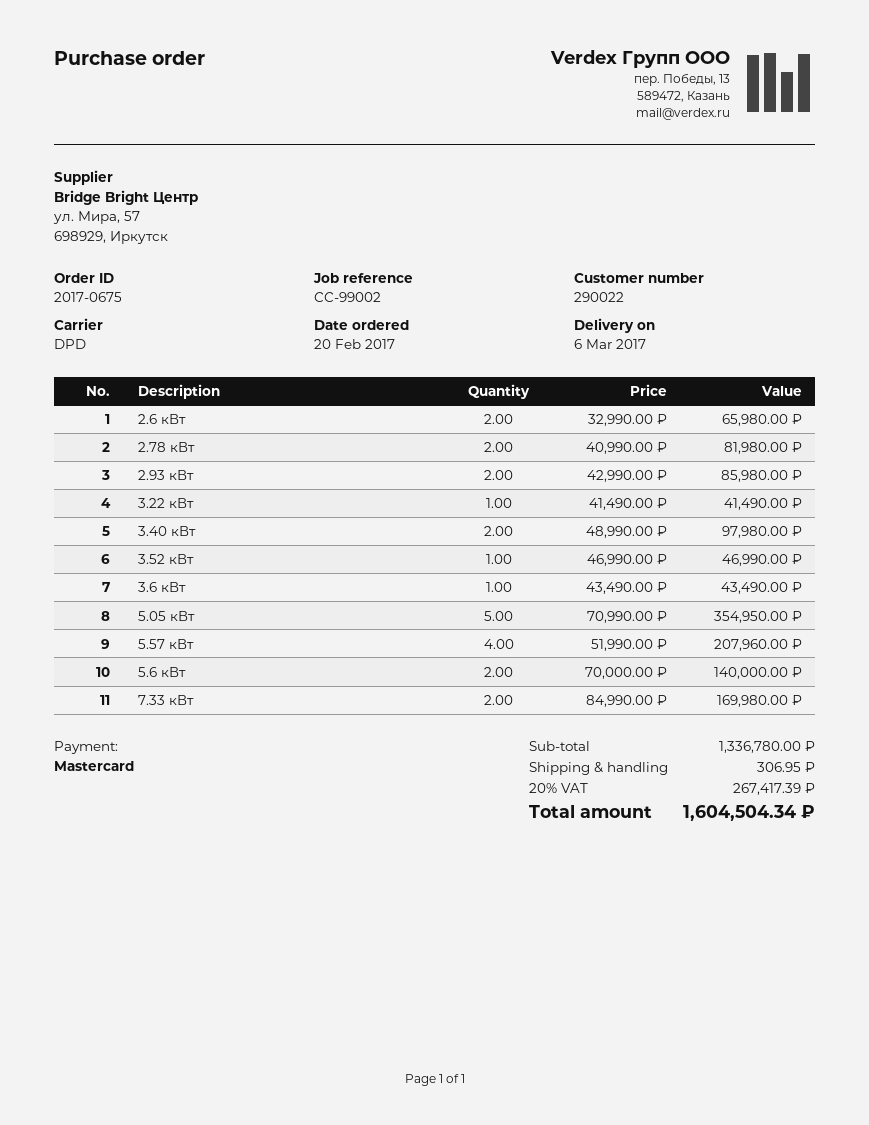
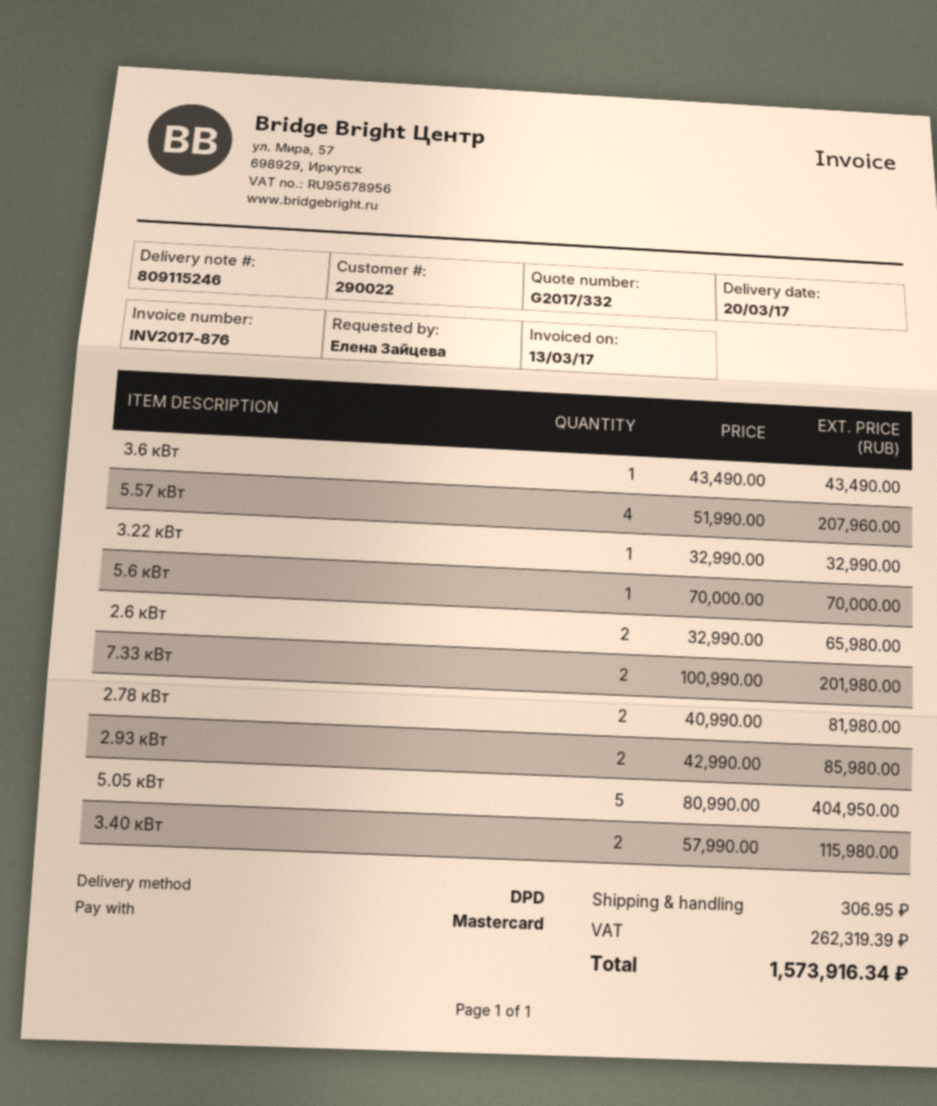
delivery date: 2017-03-06 -> 2017-03-20
3.22 кВт: 1 x 41490.00 = 41490.00 -> 1 x 32990.00 = 32990.00
3.40 кВт: 2 x 48990.00 = 97980.00 -> 2 x 57990.00 = 115980.00
3.52 кВт: 1 x 46990.00 = 46990.00 -> none
5.05 кВт: 5 x 70990.00 = 354950.00 -> 5 x 80990.00 = 404950.00
5.6 кВт: 2 x 70000.00 = 140000.00 -> 1 x 70000.00 = 70000.00
7.33 кВт: 2 x 84990.00 = 169980.00 -> 2 x 100990.00 = 201980.00
tax: 267417.39 -> 262319.39
total: 1604504.34 -> 1573916.34

